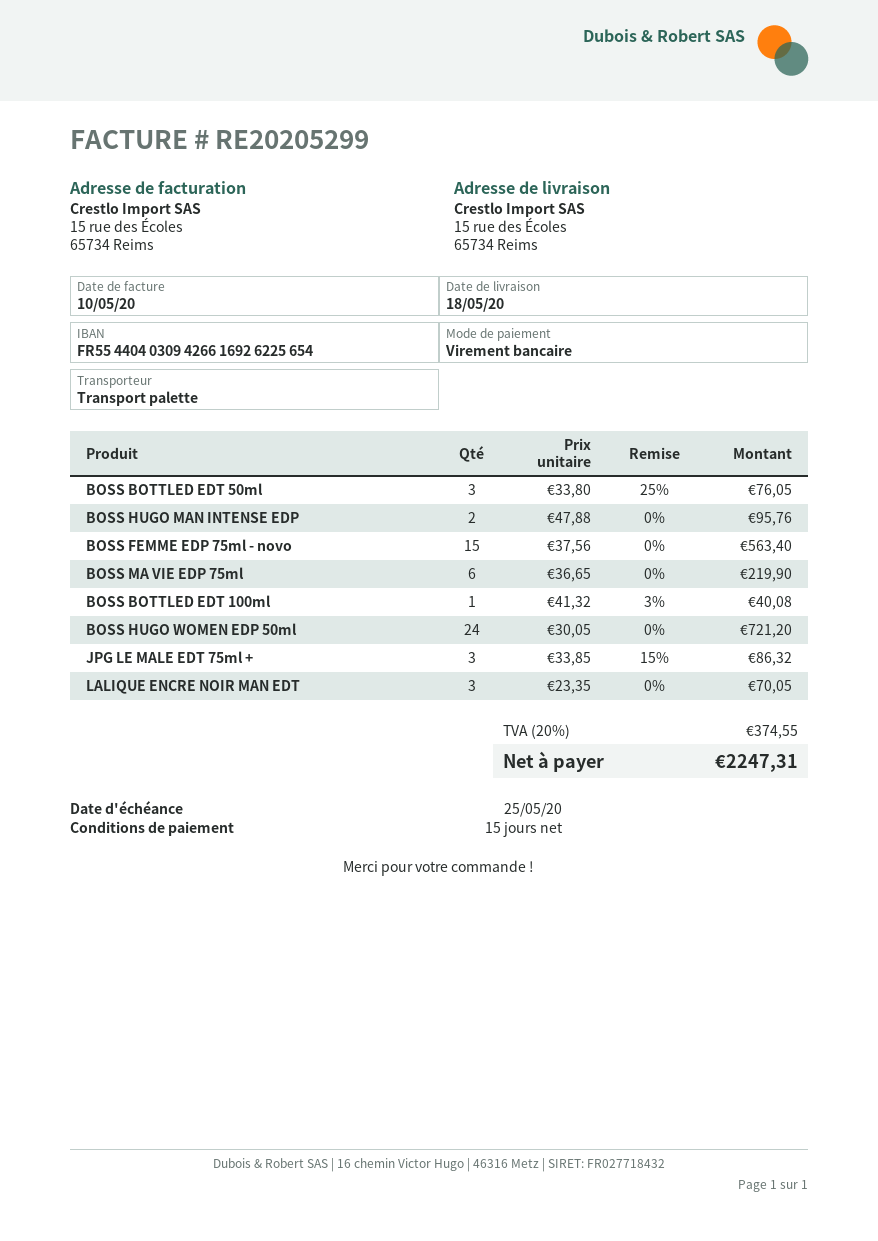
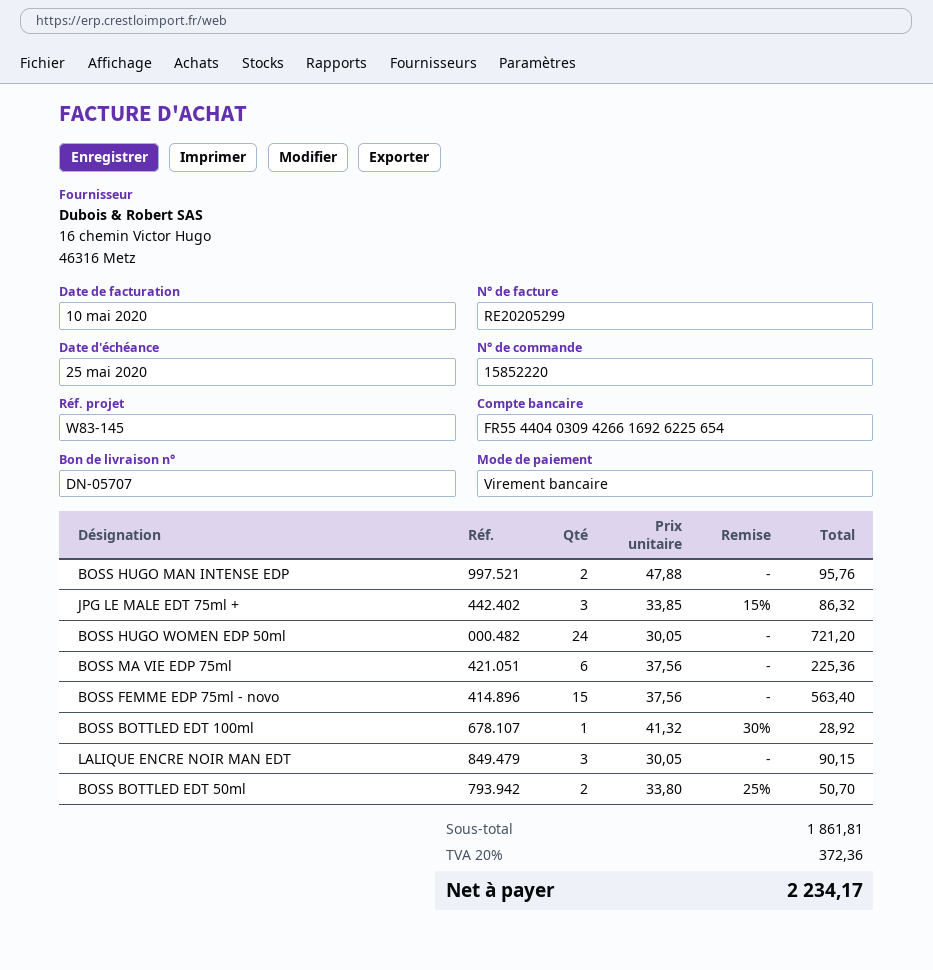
BOSS BOTTLED EDT 50ml: 3 x 33.80 - 25% = 76.05 -> 2 x 33.80 - 25% = 50.70
BOSS MA VIE EDP 75ml: 6 x 36.65 = 219.90 -> 6 x 37.56 = 225.36
BOSS BOTTLED EDT 100ml: 1 x 41.32 - 3% = 40.08 -> 1 x 41.32 - 30% = 28.92
LALIQUE ENCRE NOIR MAN EDT: 3 x 23.35 = 70.05 -> 3 x 30.05 = 90.15
tax: 20% = 374.55 -> 20% = 372.36
total: 2247.31 -> 2234.17

